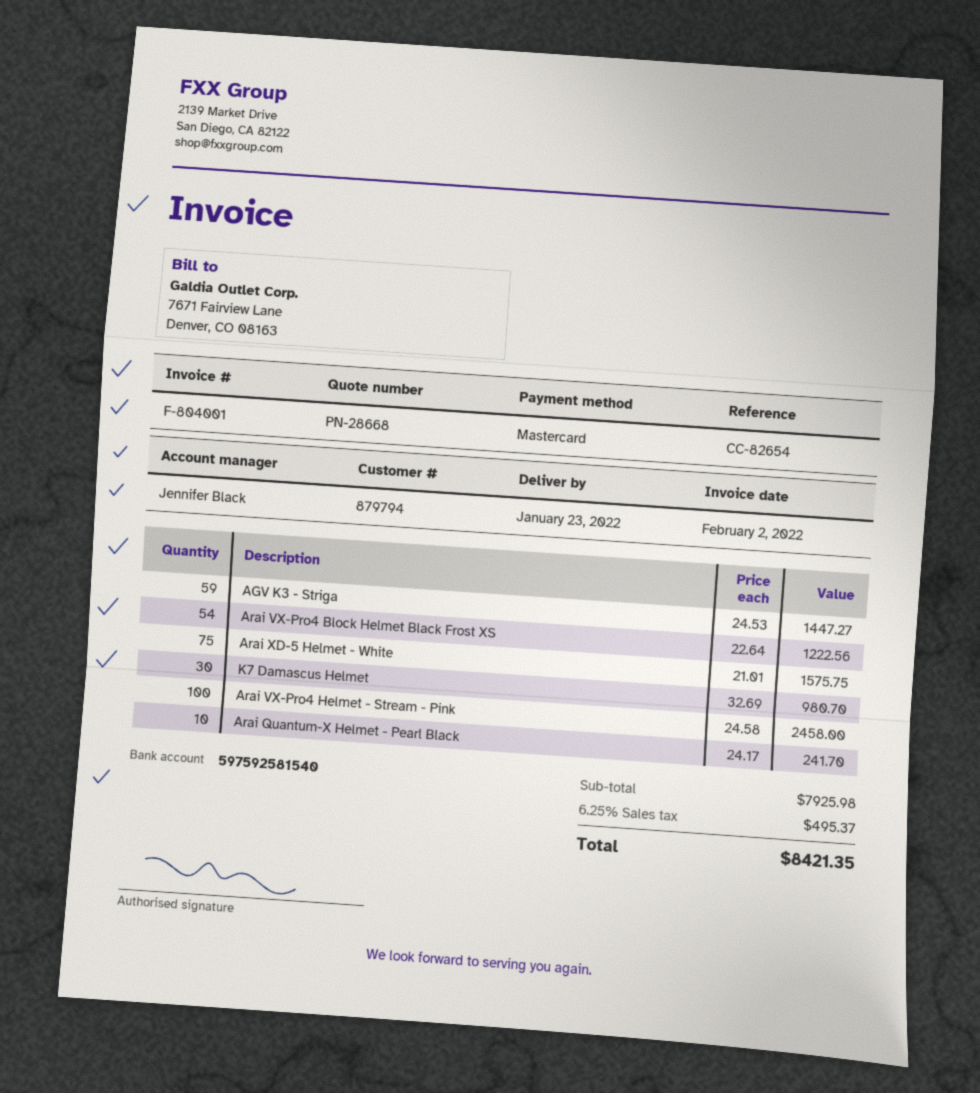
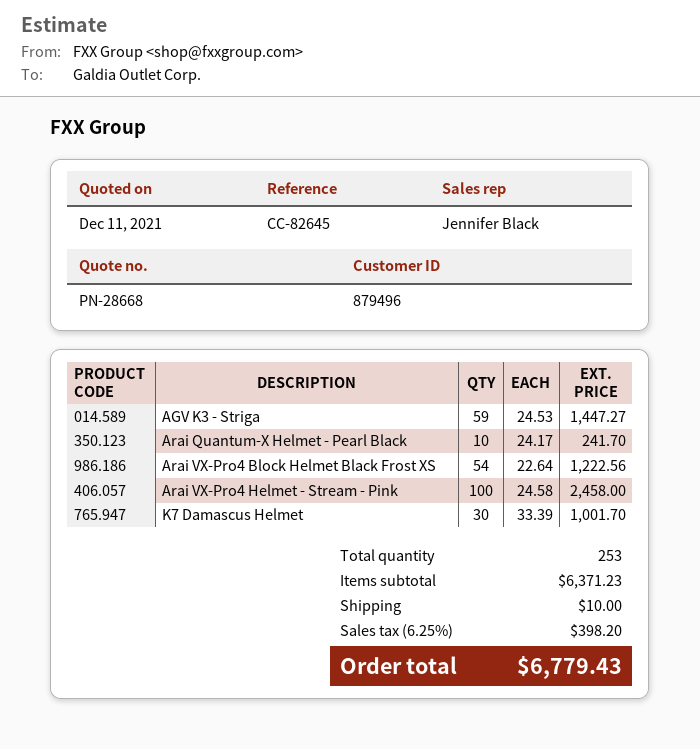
customer number: 879794 -> 879496
reference: CC-82654 -> CC-82645
Arai XD-5 Helmet - White: 75 x 21.01 = 1575.75 -> none
K7 Damascus Helmet: 30 x 32.69 = 980.70 -> 30 x 33.39 = 1001.70
subtotal: 7925.98 -> 6371.23
shipping: none -> 10.00
tax: 6.25% = 495.37 -> 6.25% = 398.20
total: 8421.35 -> 6779.43

